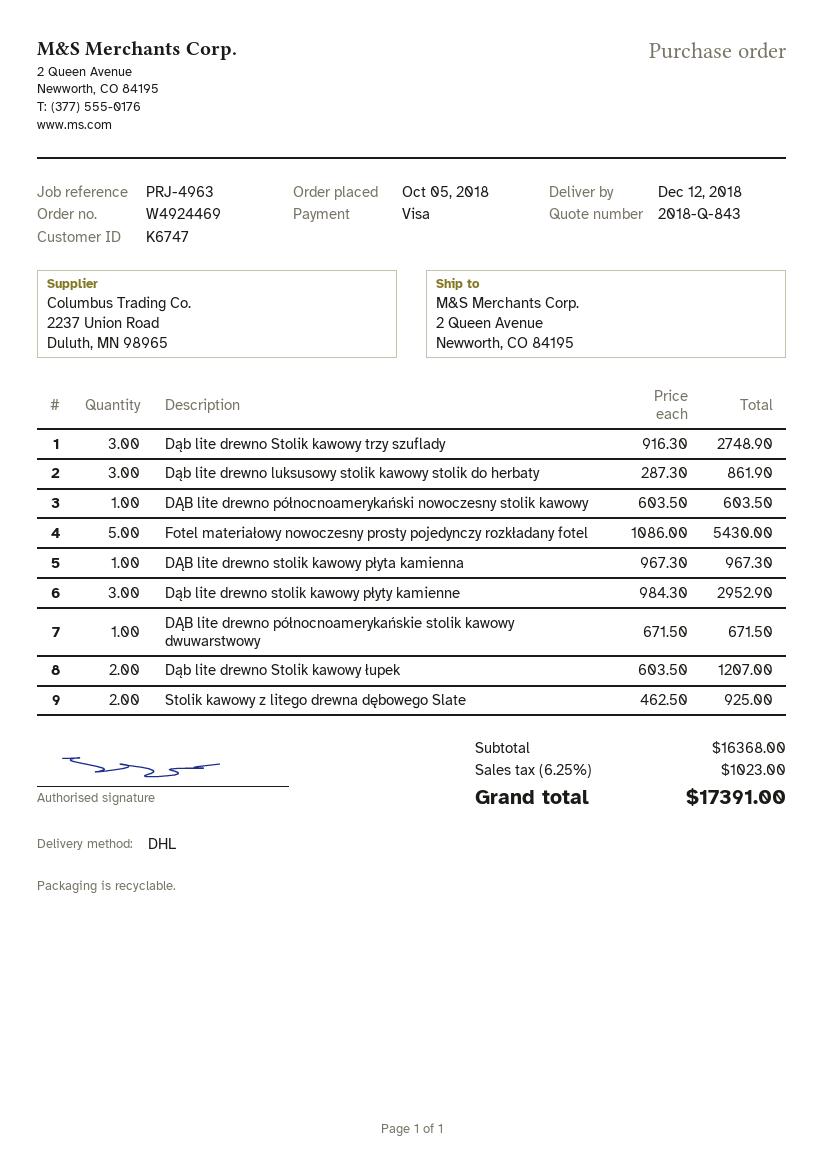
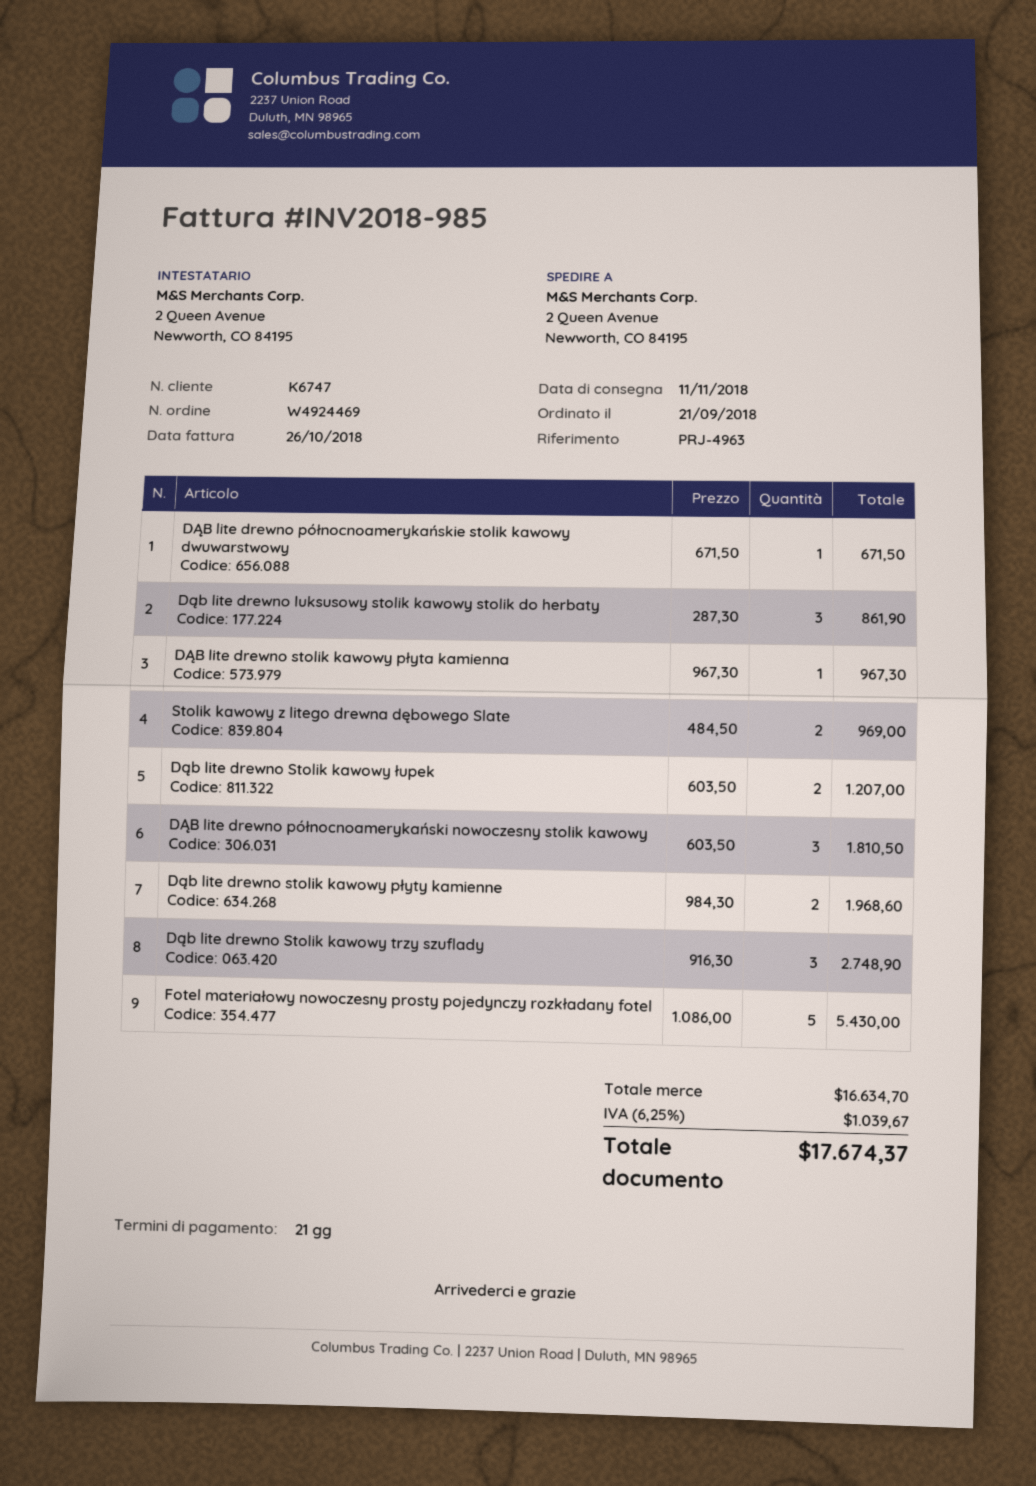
order date: 2018-10-05 -> 2018-09-21
delivery date: 2018-12-12 -> 2018-11-11
DĄB lite drewno północnoamerykański nowoczesny stolik kawowy: 1 x 603.50 = 603.50 -> 3 x 603.50 = 1810.50
Dąb lite drewno stolik kawowy płyty kamienne: 3 x 984.30 = 2952.90 -> 2 x 984.30 = 1968.60
Stolik kawowy z litego drewna dębowego Slate: 2 x 462.50 = 925.00 -> 2 x 484.50 = 969.00
subtotal: 16368.00 -> 16634.70
tax: 6.25% = 1023.00 -> 6.25% = 1039.67
total: 17391.00 -> 17674.37

